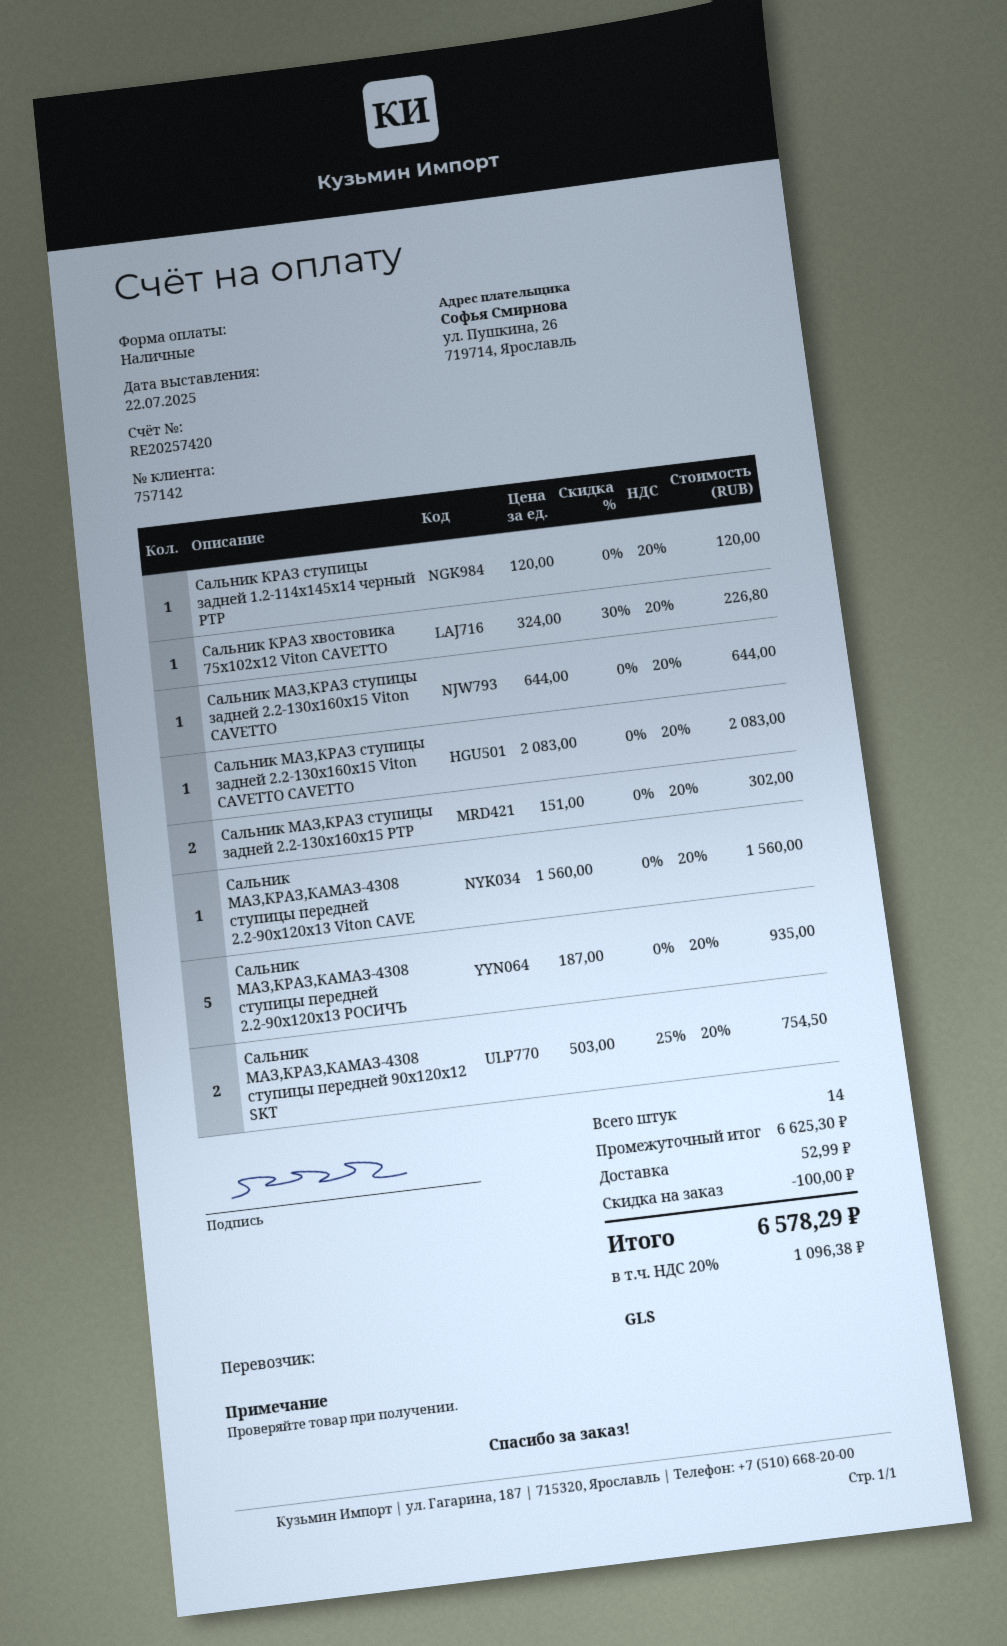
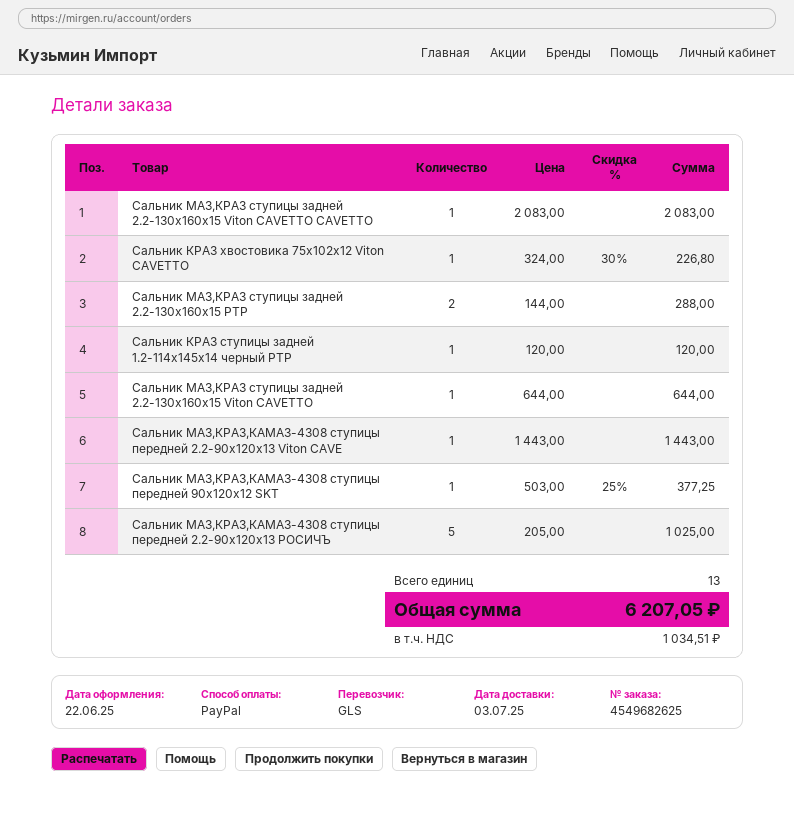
payment method: cash -> PayPal
Сальник МАЗ,КРАЗ ступицы задней 2.2-130х160х15 РТР: 2 x 151.00 = 302.00 -> 2 x 144.00 = 288.00
Сальник МАЗ,КРАЗ,КАМАЗ-4308 ступицы передней 2.2-90х120х13 Viton CAVE: 1 x 1560.00 = 1560.00 -> 1 x 1443.00 = 1443.00
Сальник МАЗ,КРАЗ,КАМАЗ-4308 ступицы передней 2.2-90х120х13 РОСИЧЪ: 5 x 187.00 = 935.00 -> 5 x 205.00 = 1025.00
Сальник МАЗ,КРАЗ,КАМАЗ-4308 ступицы передней 90х120х12 SKT: 2 x 503.00 - 25% = 754.50 -> 1 x 503.00 - 25% = 377.25
total quantity: 14 -> 13
discount: 100.00 -> none
shipping: 52.99 -> none
tax: 1096.38 -> 1034.51
total: 6578.29 -> 6207.05

